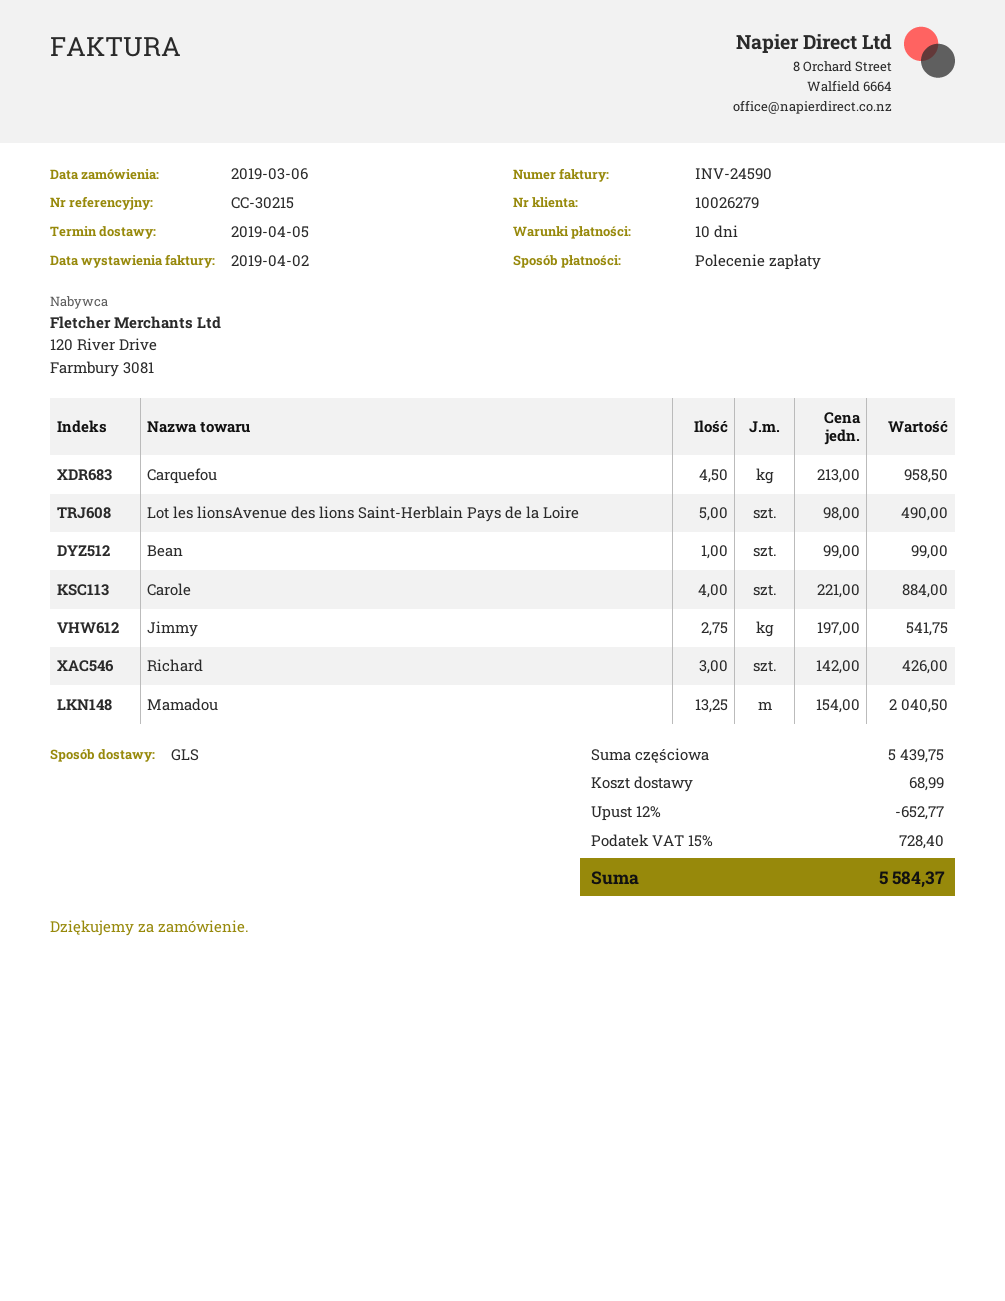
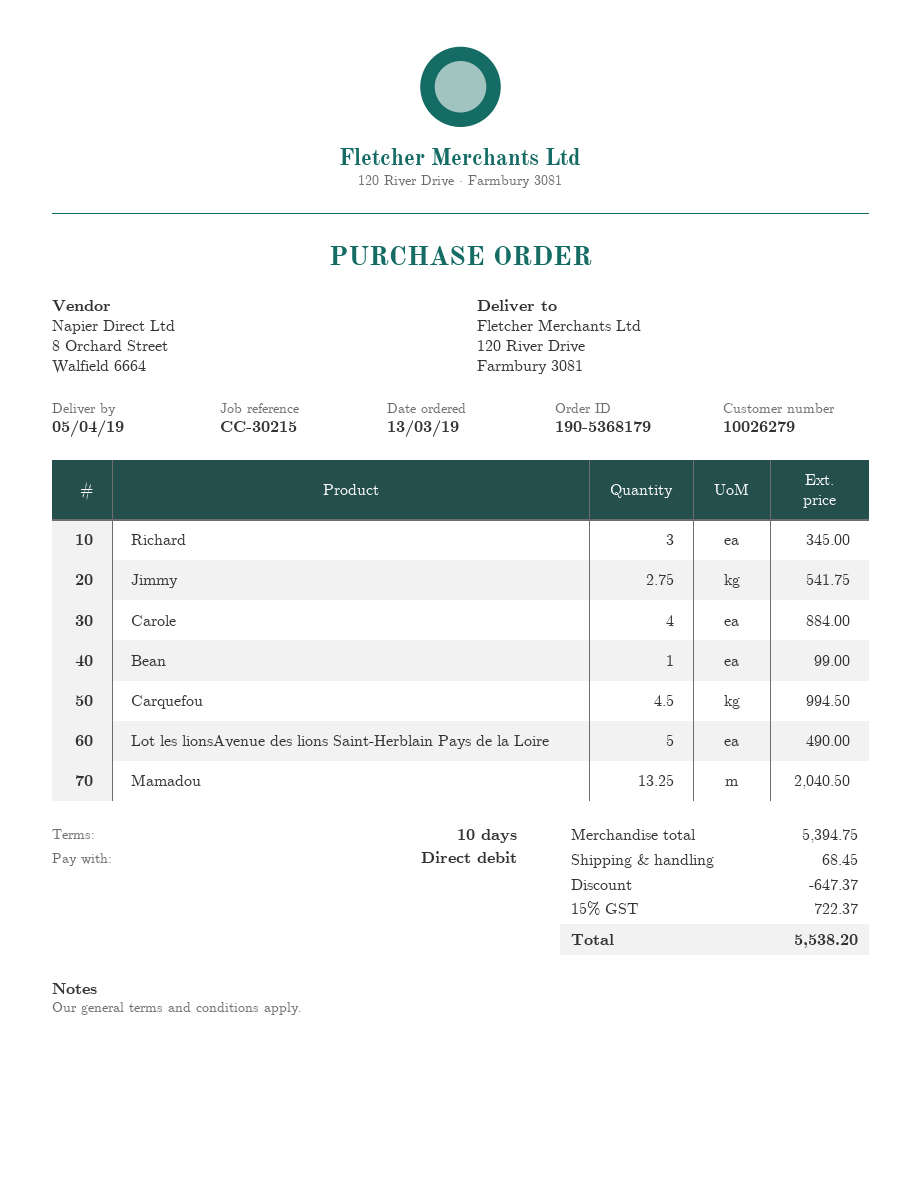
order date: 2019-03-06 -> 2019-03-13
Carquefou: 4.5 for 958.50 -> 4.5 for 994.50
Richard: 3 for 426.00 -> 3 for 345.00
subtotal: 5439.75 -> 5394.75
discount: 652.77 -> 647.37
shipping: 68.99 -> 68.45
tax: 15% = 728.40 -> 15% = 722.37
total: 5584.37 -> 5538.20

